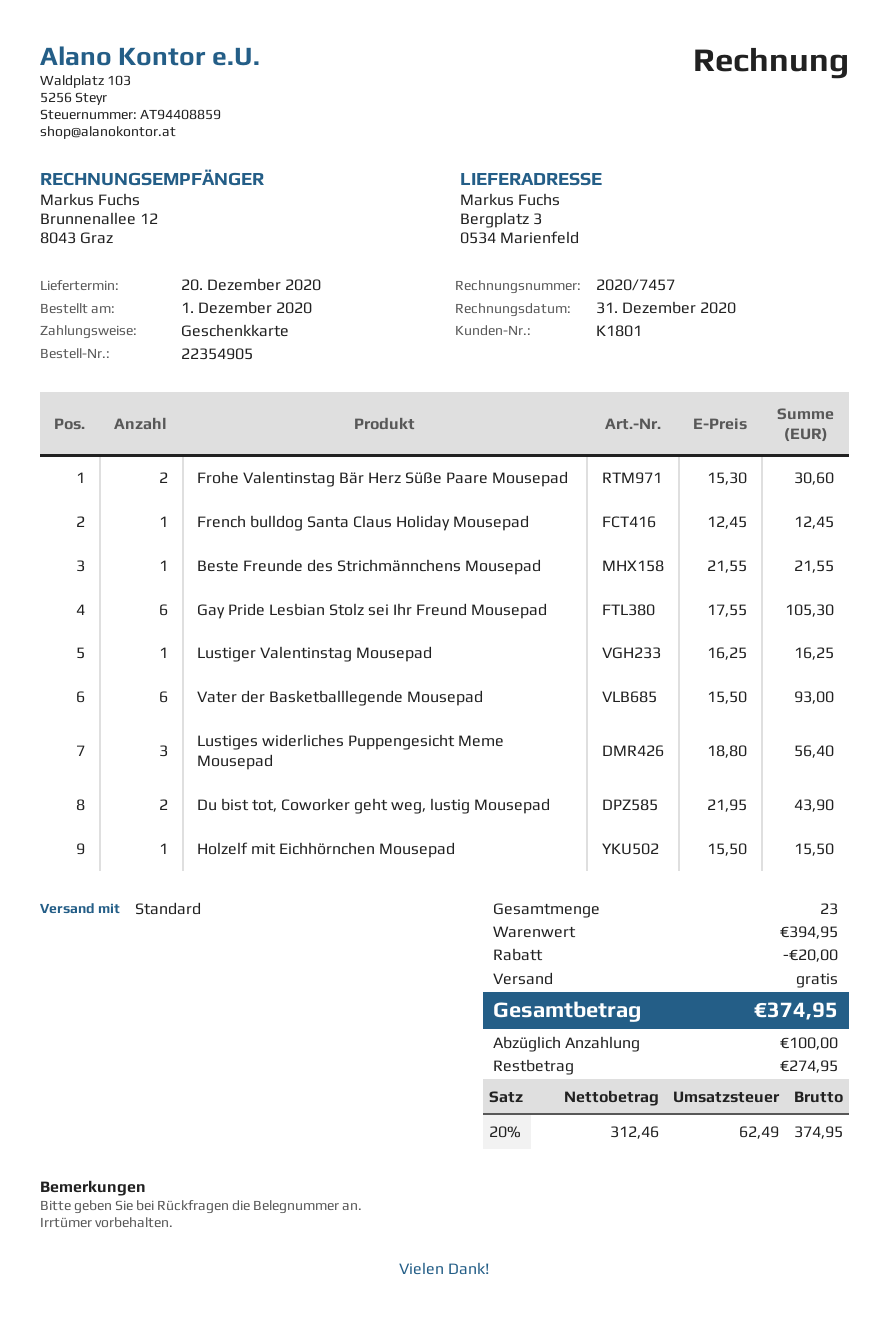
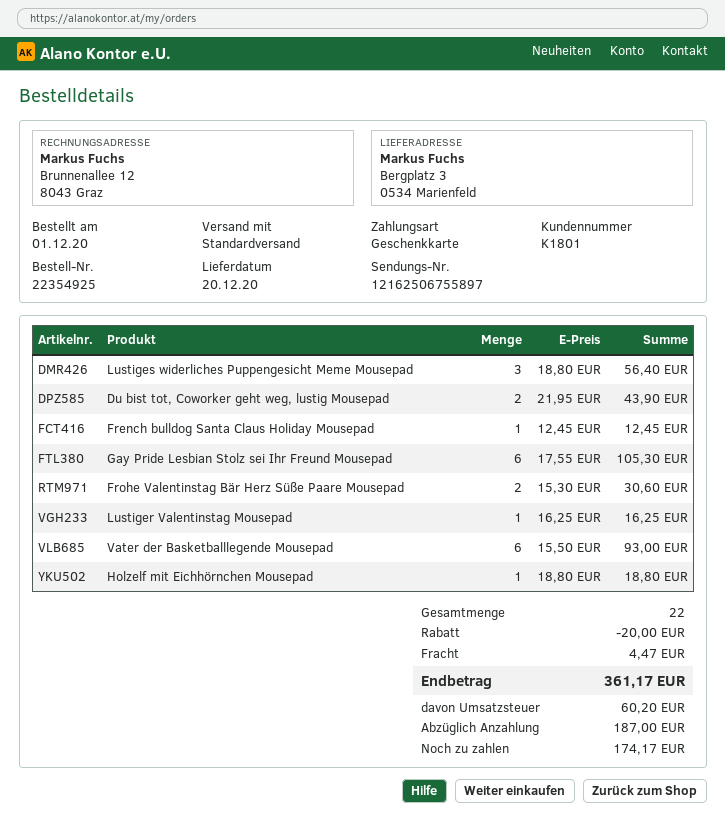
order number: 22354905 -> 22354925
Beste Freunde des Strichmännchens Mousepad: 1 x 21.55 = 21.55 -> none
Holzelf mit Eichhörnchen Mousepad: 1 x 15.50 = 15.50 -> 1 x 18.80 = 18.80
total quantity: 23 -> 22
shipping: 0.00 -> 4.47
tax: 62.49 -> 60.20
total: 374.95 -> 361.17
deposit: 100.00 -> 187.00
balance: 274.95 -> 174.17

